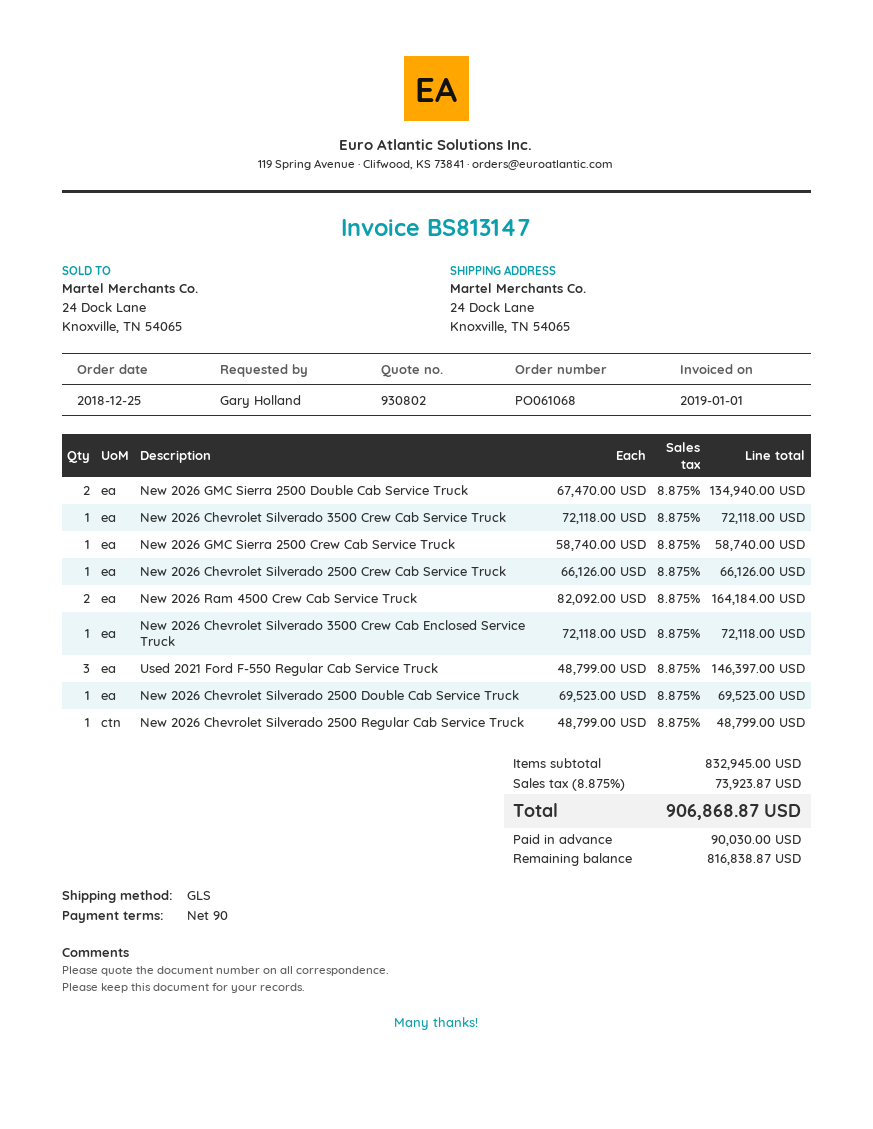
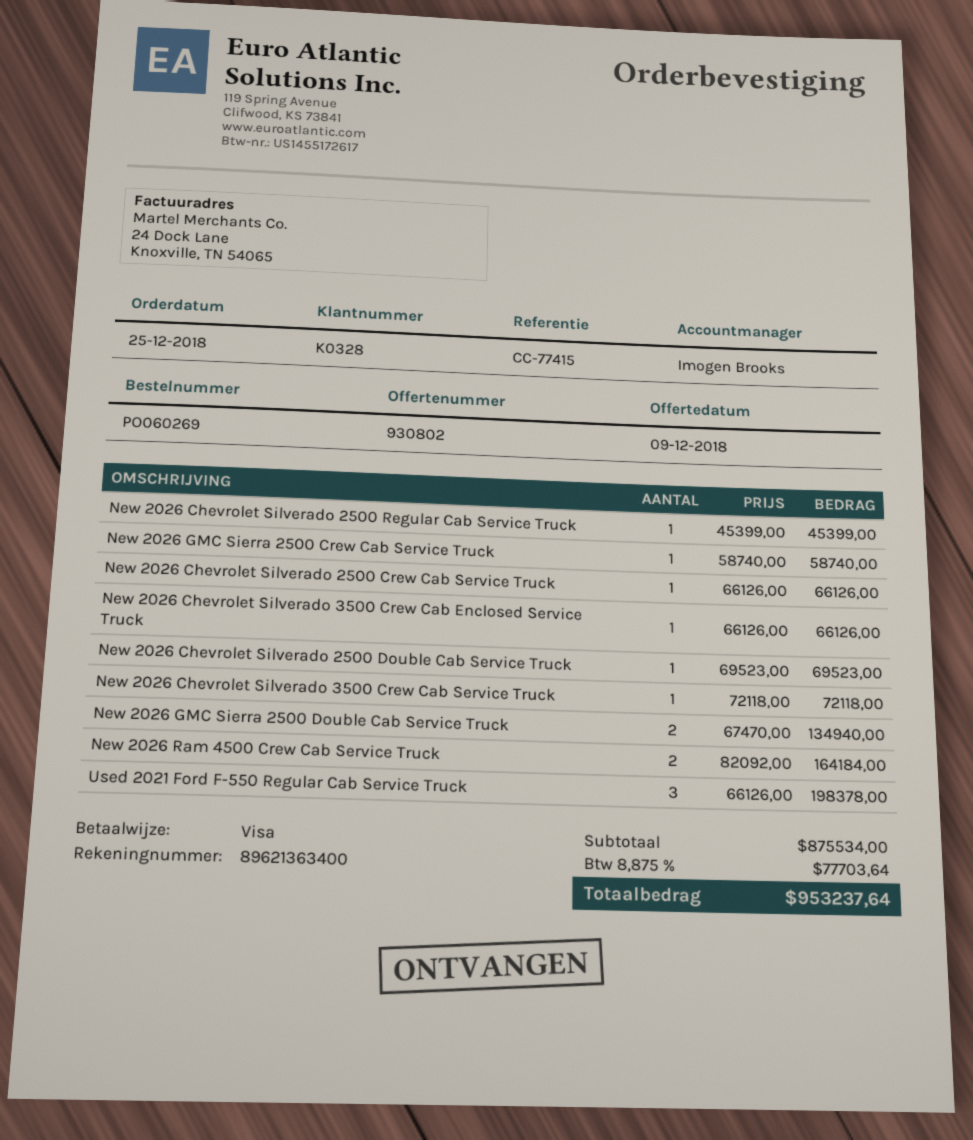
order number: PO061068 -> PO060269
New 2026 Chevrolet Silverado 3500 Crew Cab Enclosed Service Truck: 1 x 72118.00 = 72118.00 -> 1 x 66126.00 = 66126.00
Used 2021 Ford F-550 Regular Cab Service Truck: 3 x 48799.00 = 146397.00 -> 3 x 66126.00 = 198378.00
New 2026 Chevrolet Silverado 2500 Regular Cab Service Truck: 1 x 48799.00 = 48799.00 -> 1 x 45399.00 = 45399.00
subtotal: 832945.00 -> 875534.00
tax: 8.875% = 73923.87 -> 8.875% = 77703.64
total: 906868.87 -> 953237.64

